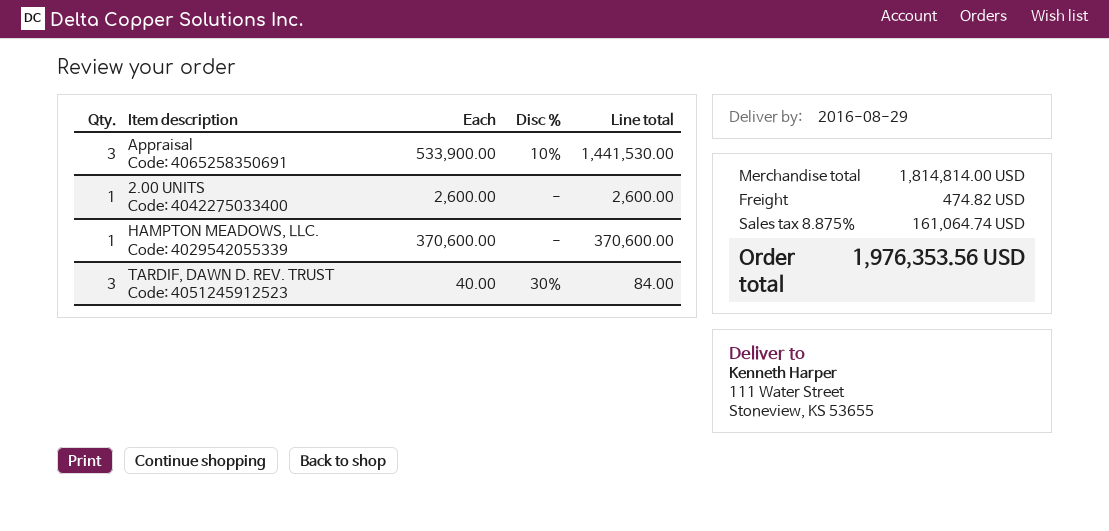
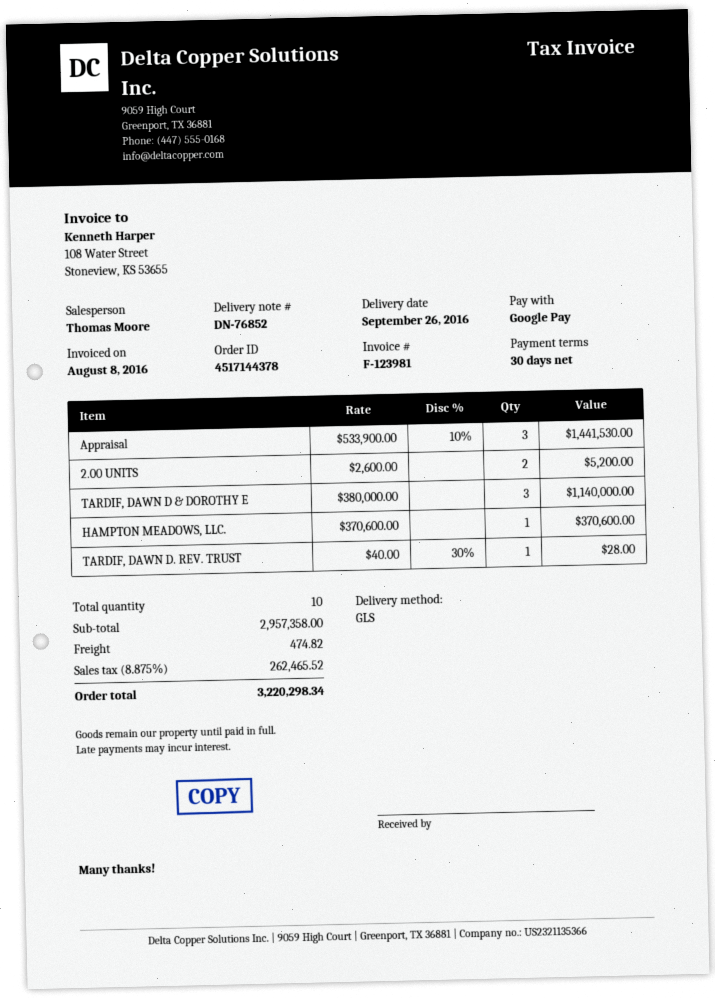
delivery date: 2016-08-29 -> 2016-09-26
2.00 UNITS: 1 x 2600.00 = 2600.00 -> 2 x 2600.00 = 5200.00
TARDIF, DAWN D. REV. TRUST: 3 x 40.00 - 30% = 84.00 -> 1 x 40.00 - 30% = 28.00
TARDIF, DAWN D & DOROTHY E: none -> 3 x 380000.00 = 1140000.00
subtotal: 1814814.00 -> 2957358.00
tax: 8.875% = 161064.74 -> 8.875% = 262465.52
total: 1976353.56 -> 3220298.34

